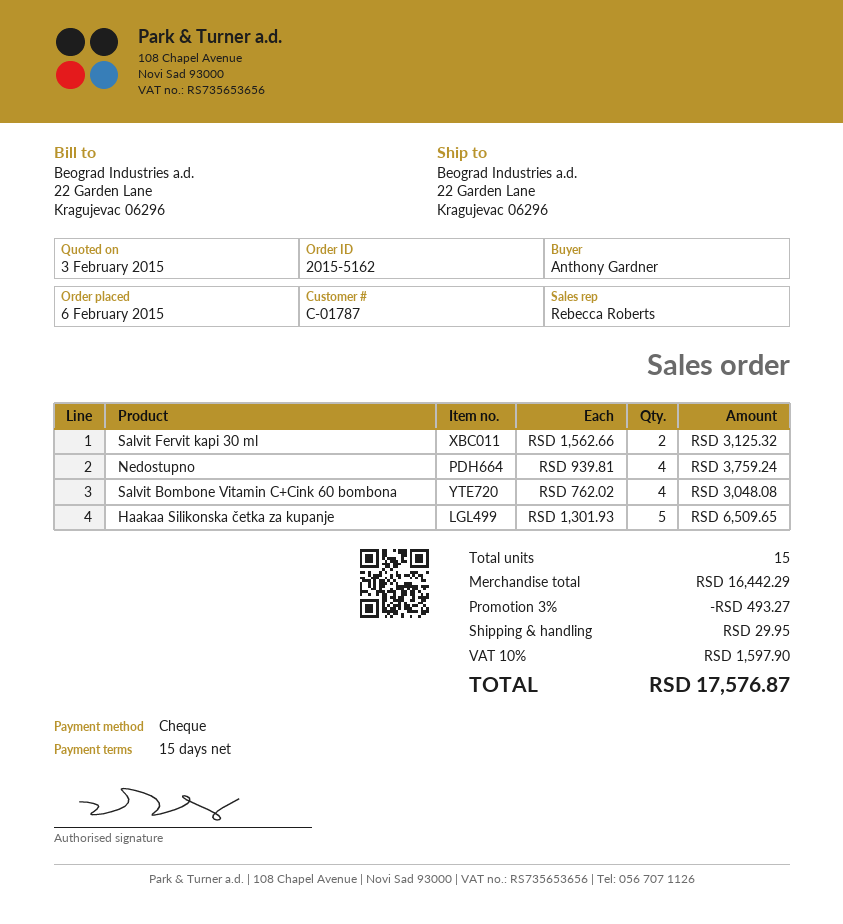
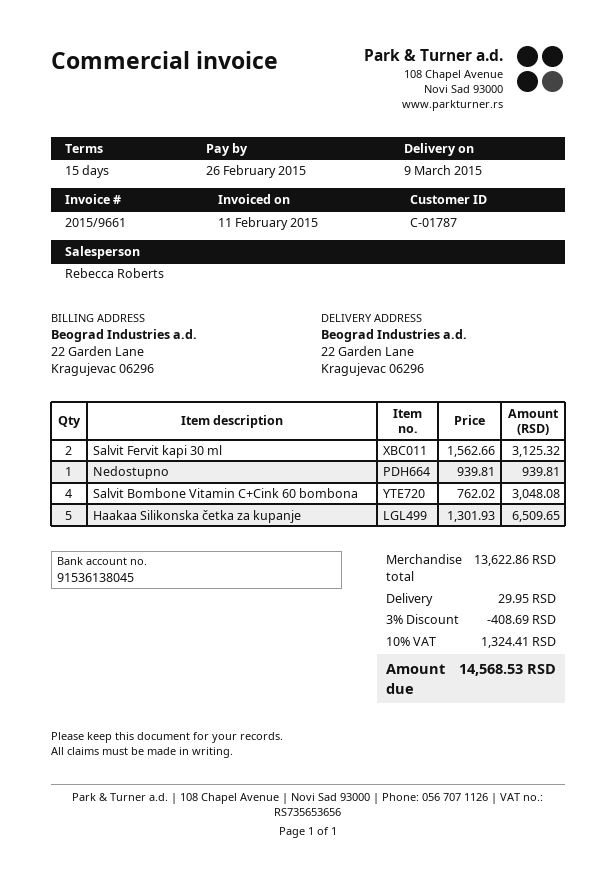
Nedostupno: 4 x 939.81 = 3759.24 -> 1 x 939.81 = 939.81
subtotal: 16442.29 -> 13622.86
discount: 3% = 493.27 -> 3% = 408.69
tax: 10% = 1597.90 -> 10% = 1324.41
total: 17576.87 -> 14568.53

